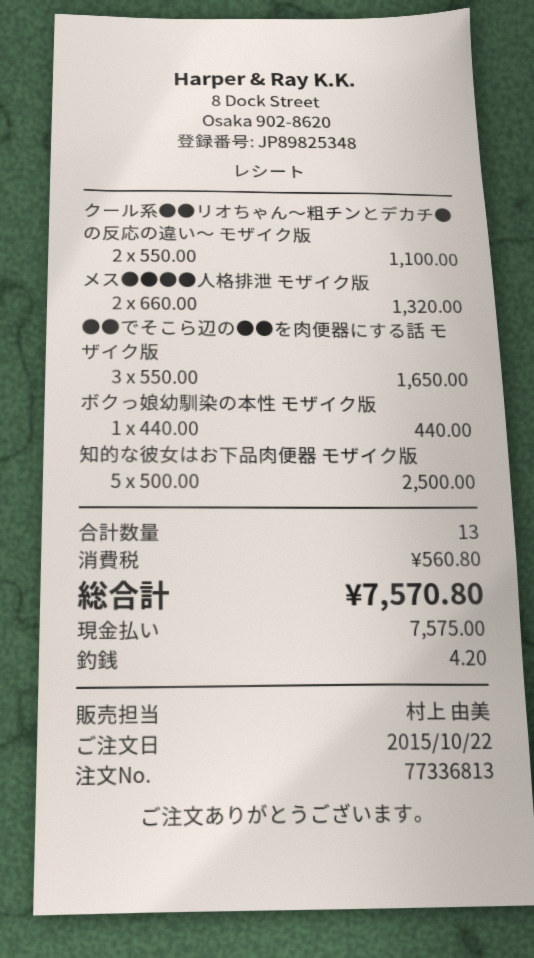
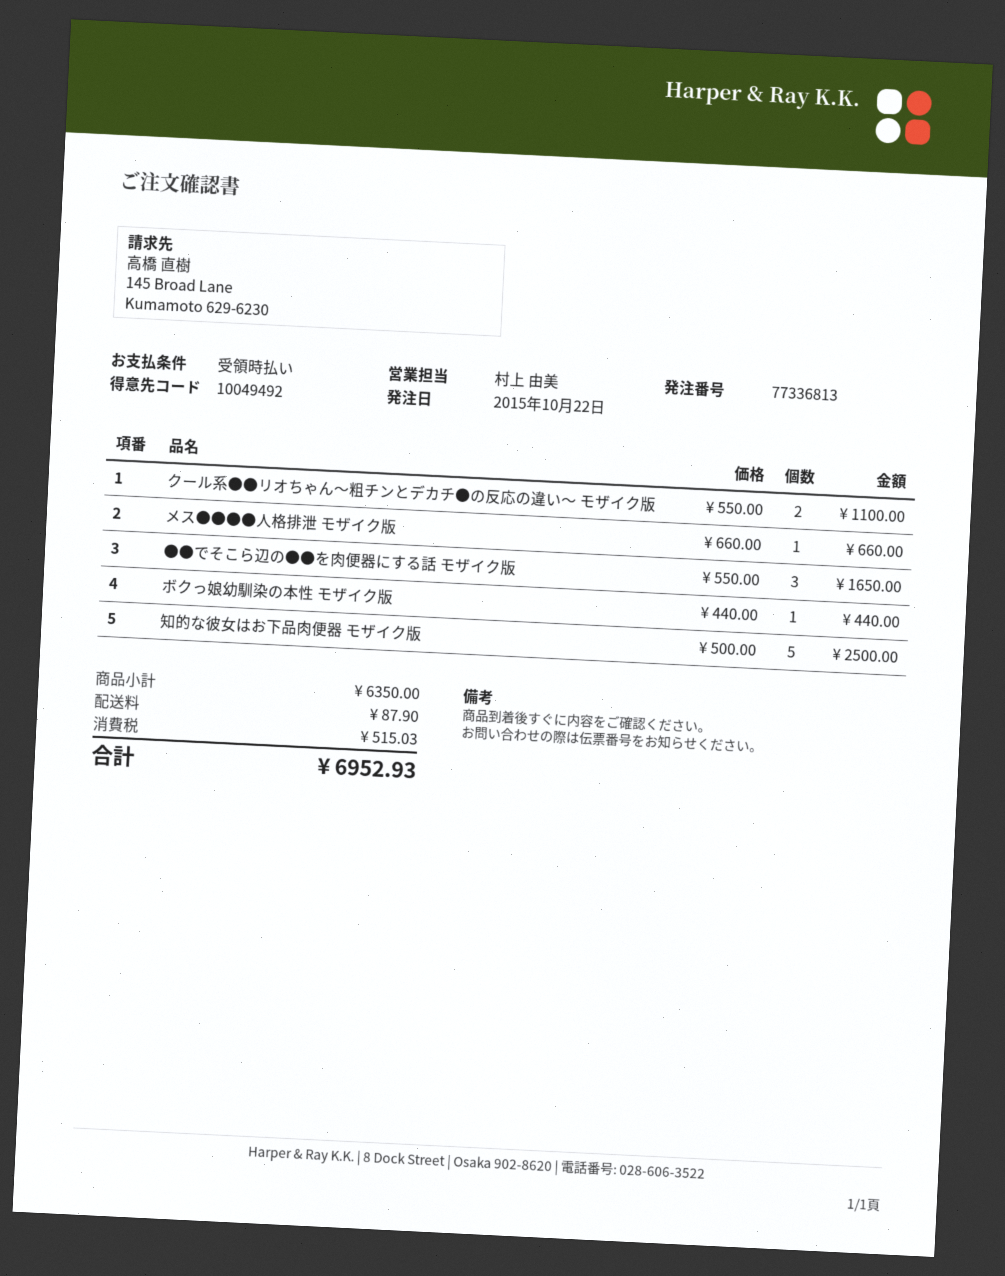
メス●●●●人格排泄 モザイク版: 2 x 660.00 = 1320.00 -> 1 x 660.00 = 660.00
shipping: none -> 87.90
tax: 560.80 -> 515.03
total: 7570.80 -> 6952.93

